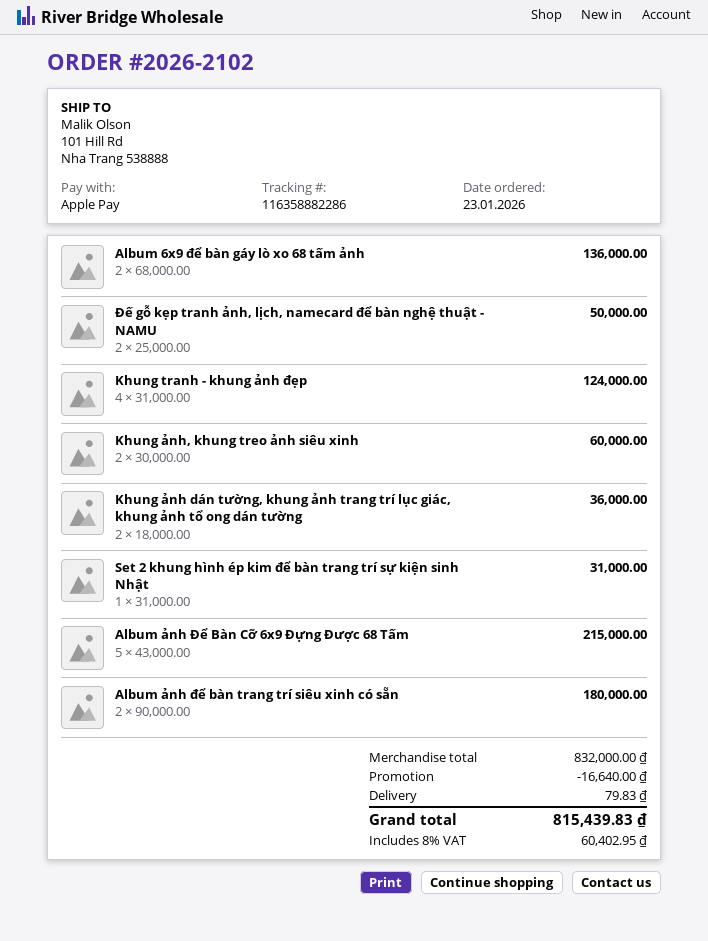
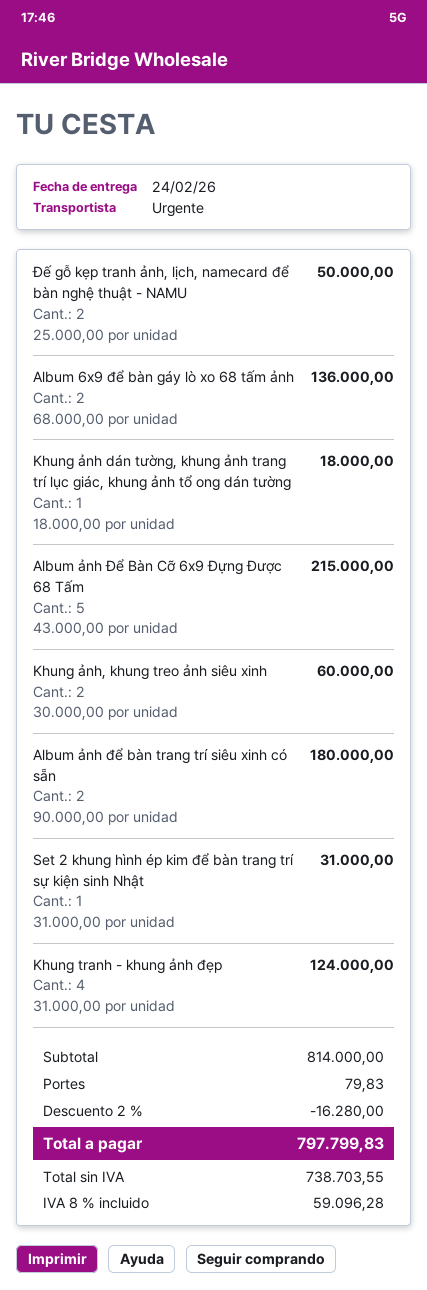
Khung ảnh dán tường, khung ảnh trang trí lục giác, khung ảnh tổ ong dán tường: 2 x 18000.00 = 36000.00 -> 1 x 18000.00 = 18000.00
subtotal: 832000.00 -> 814000.00
discount: 16640.00 -> 16280.00
tax: 8% = 60402.95 -> 8% = 59096.28
total: 815439.83 -> 797799.83

